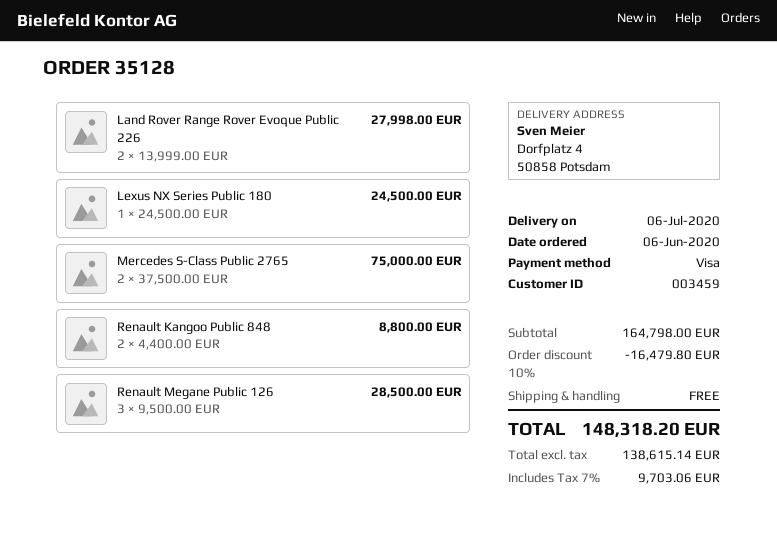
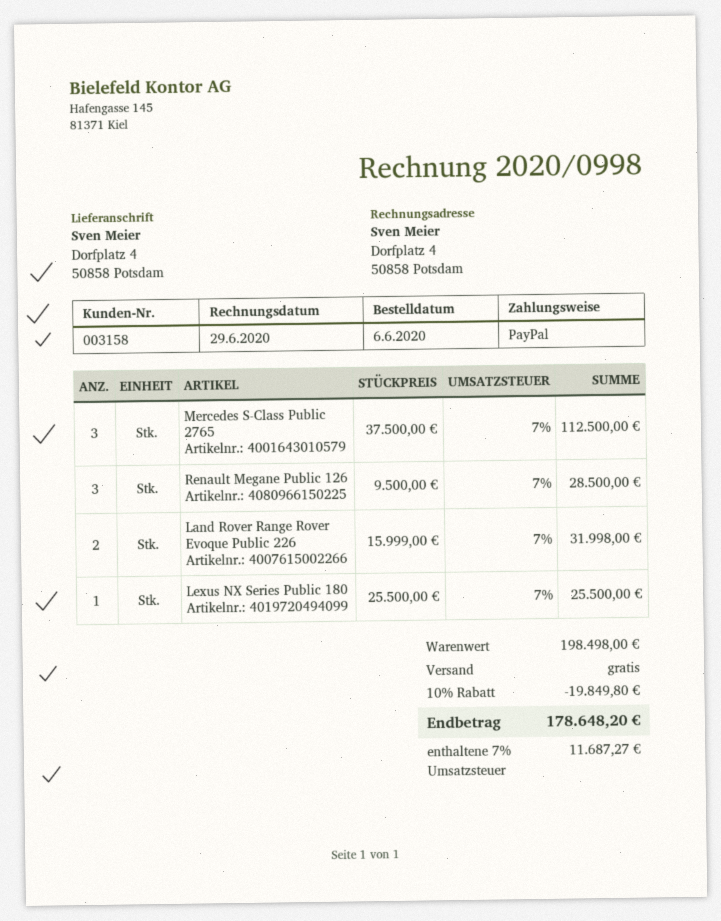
customer number: 003459 -> 003158
payment method: Visa -> PayPal
Land Rover Range Rover Evoque Public 226: 2 x 13999.00 = 27998.00 -> 2 x 15999.00 = 31998.00
Lexus NX Series Public 180: 1 x 24500.00 = 24500.00 -> 1 x 25500.00 = 25500.00
Mercedes S-Class Public 2765: 2 x 37500.00 = 75000.00 -> 3 x 37500.00 = 112500.00
Renault Kangoo Public 848: 2 x 4400.00 = 8800.00 -> none
subtotal: 164798.00 -> 198498.00
discount: 10% = 16479.80 -> 10% = 19849.80
tax: 7% = 9703.06 -> 7% = 11687.27
total: 148318.20 -> 178648.20

